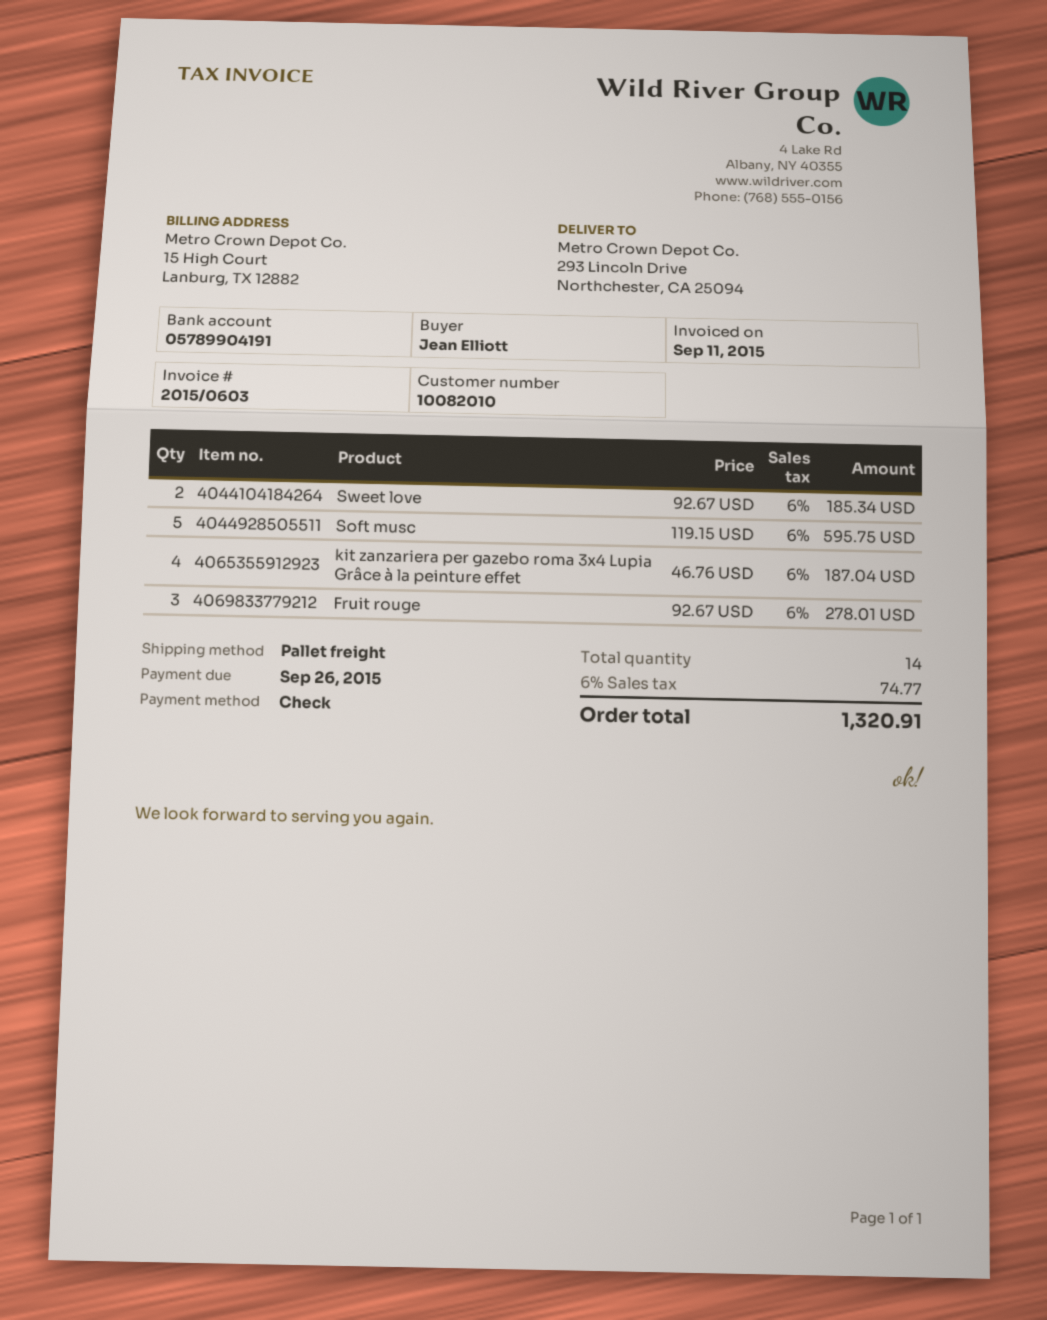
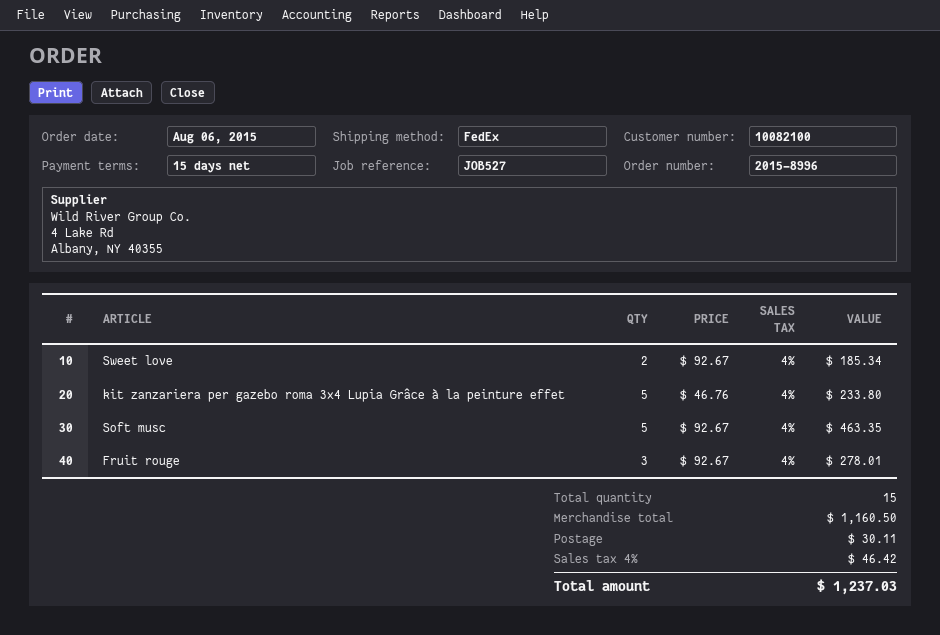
customer number: 10082010 -> 10082100
shipping method: pallet freight -> FedEx
Soft musc: 5 x 119.15 = 595.75 -> 5 x 92.67 = 463.35
kit zanzariera per gazebo roma 3x4 Lupia Grâce à la peinture effet: 4 x 46.76 = 187.04 -> 5 x 46.76 = 233.80
total quantity: 14 -> 15
shipping: none -> 30.11
tax: 6% = 74.77 -> 4% = 46.42
total: 1320.91 -> 1237.03

